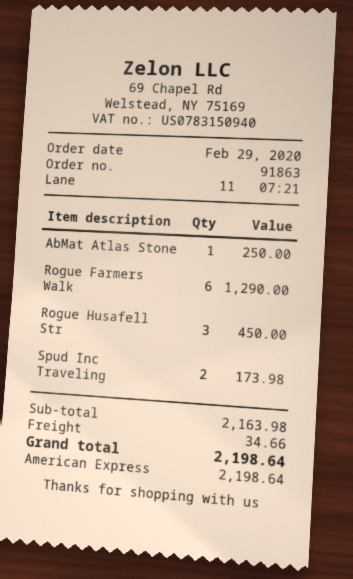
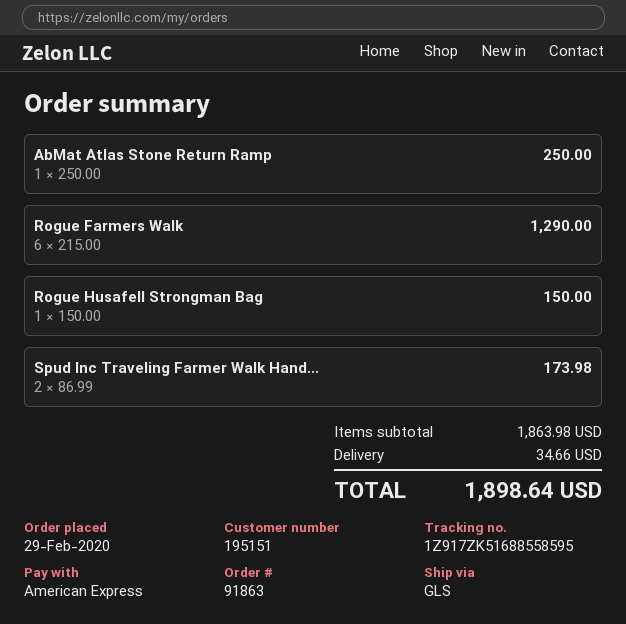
Rogue Husafell Str: 3 for 450.00 -> 1 for 150.00
subtotal: 2163.98 -> 1863.98
total: 2198.64 -> 1898.64

